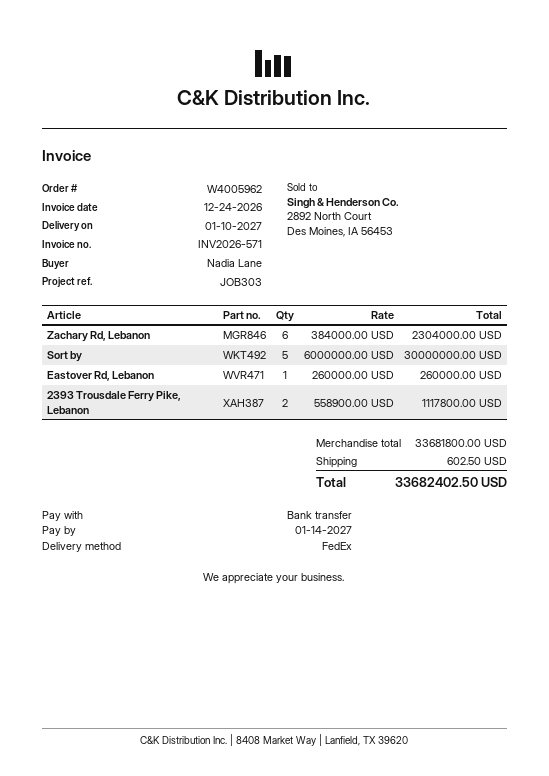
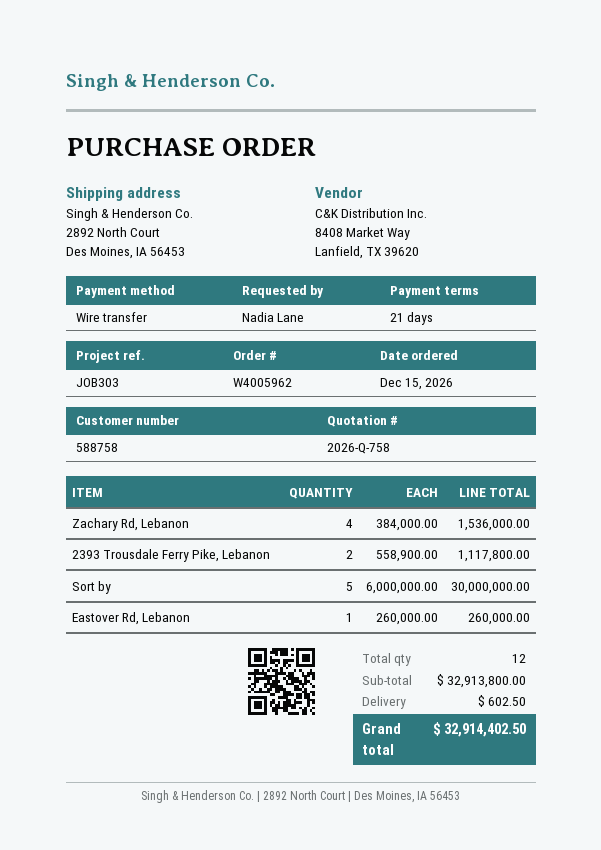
Zachary Rd, Lebanon: 6 x 384000.00 = 2304000.00 -> 4 x 384000.00 = 1536000.00
subtotal: 33681800.00 -> 32913800.00
total: 33682402.50 -> 32914402.50

